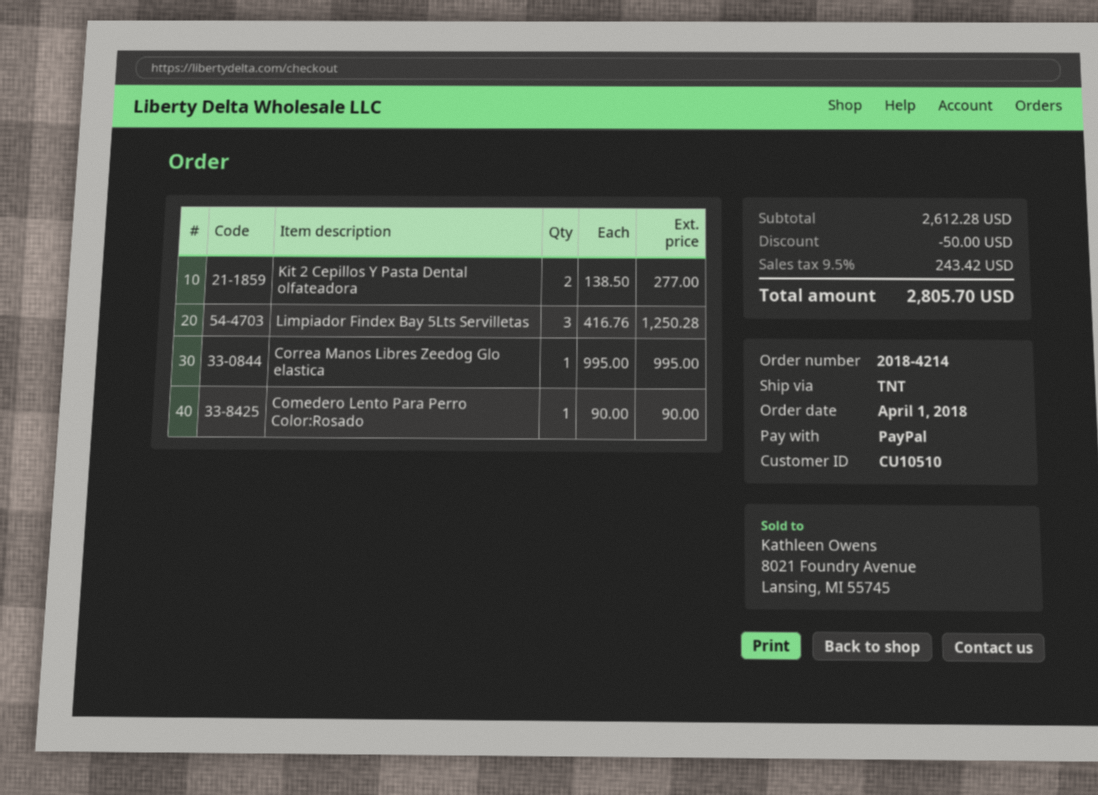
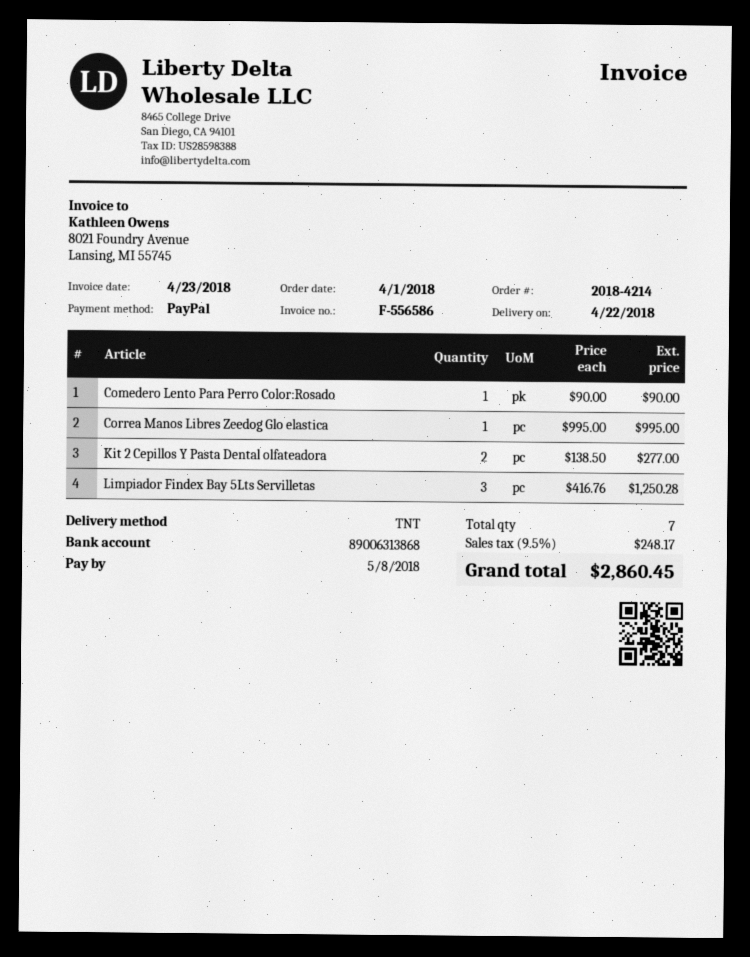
discount: 50.00 -> none
tax: 9.5% = 243.42 -> 9.5% = 248.17
total: 2805.70 -> 2860.45

